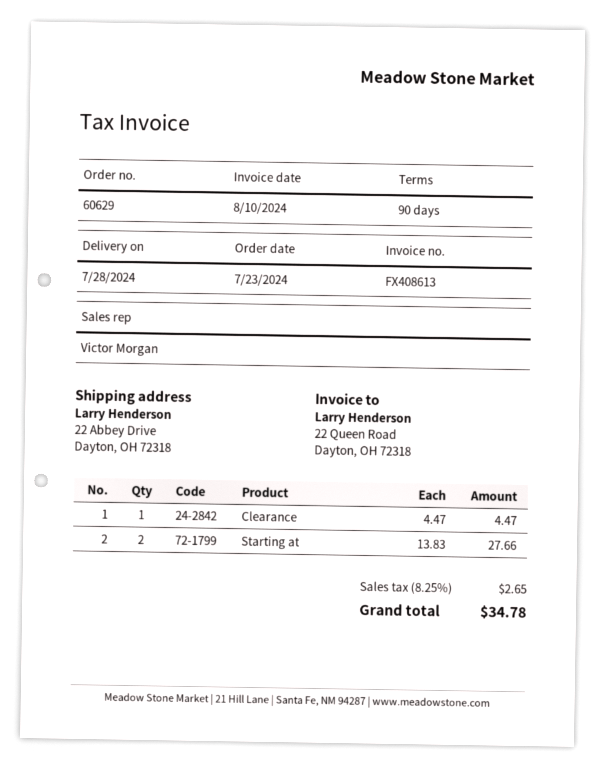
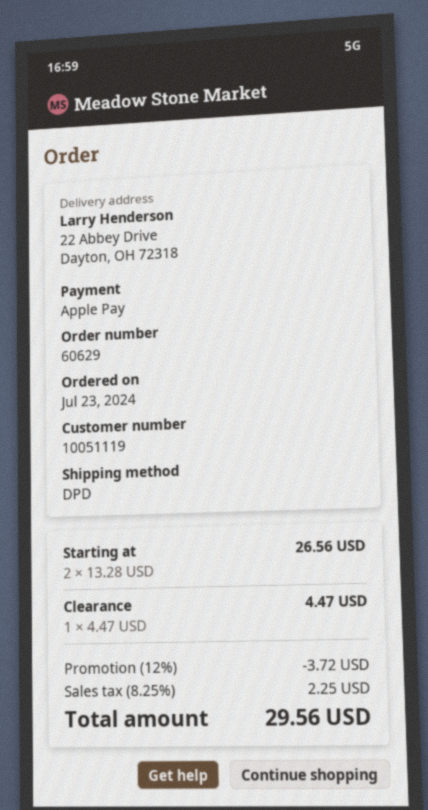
Starting at: 2 x 13.83 = 27.66 -> 2 x 13.28 = 26.56
discount: none -> 12% = 3.72
tax: 8.25% = 2.65 -> 8.25% = 2.25
total: 34.78 -> 29.56

